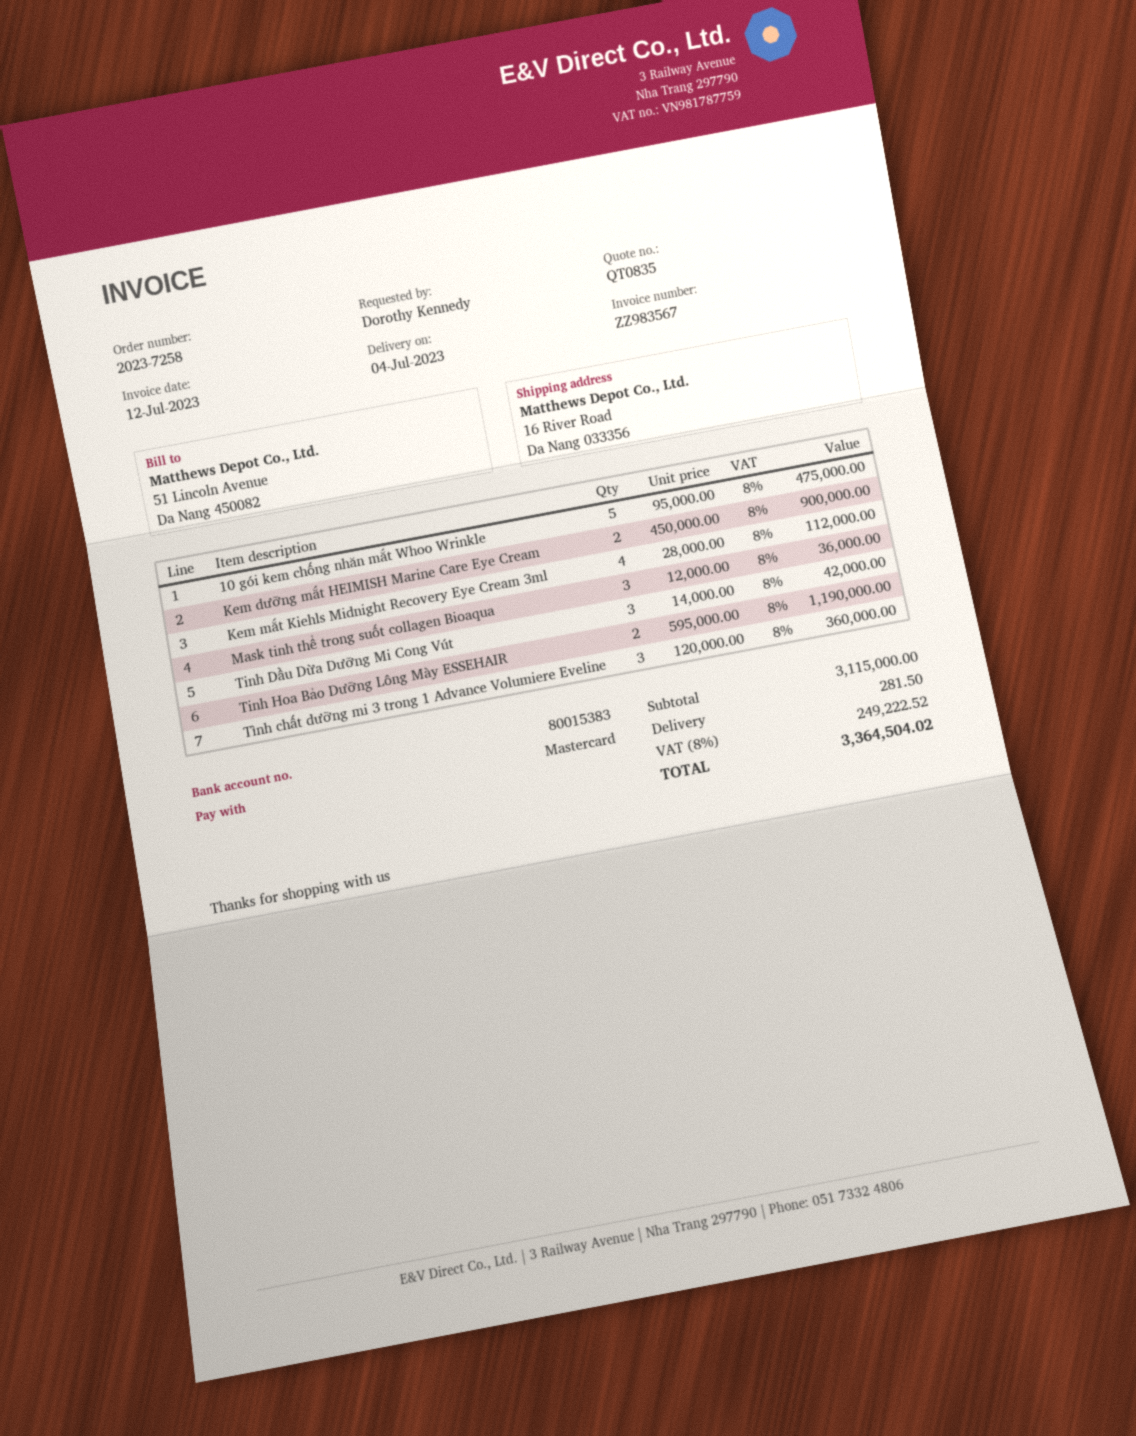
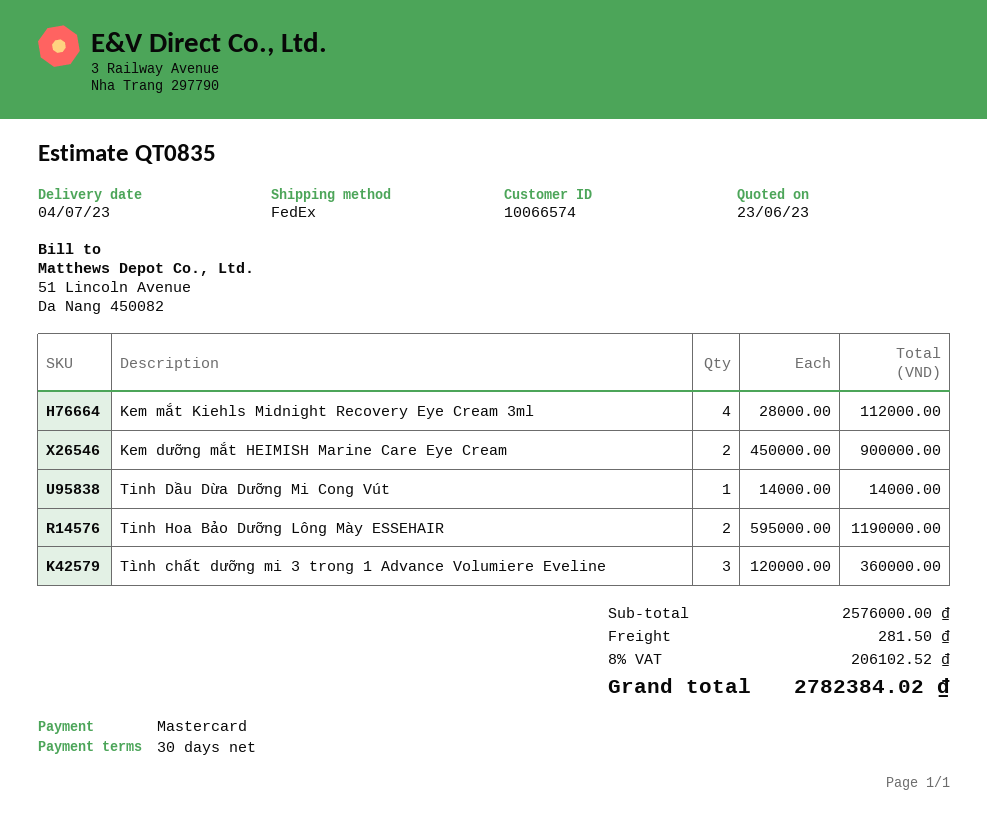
10 gói kem chống nhăn mắt Whoo Wrinkle: 5 x 95000.00 = 475000.00 -> none
Mask tinh thể trong suốt collagen Bioaqua: 3 x 12000.00 = 36000.00 -> none
Tinh Dầu Dừa Dưỡng Mi Cong Vút: 3 x 14000.00 = 42000.00 -> 1 x 14000.00 = 14000.00
subtotal: 3115000.00 -> 2576000.00
tax: 8% = 249222.52 -> 8% = 206102.52
total: 3364504.02 -> 2782384.02

